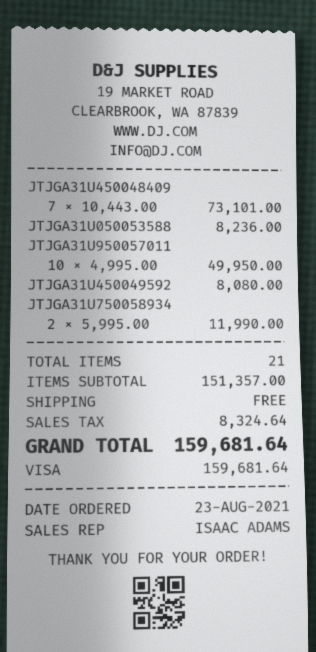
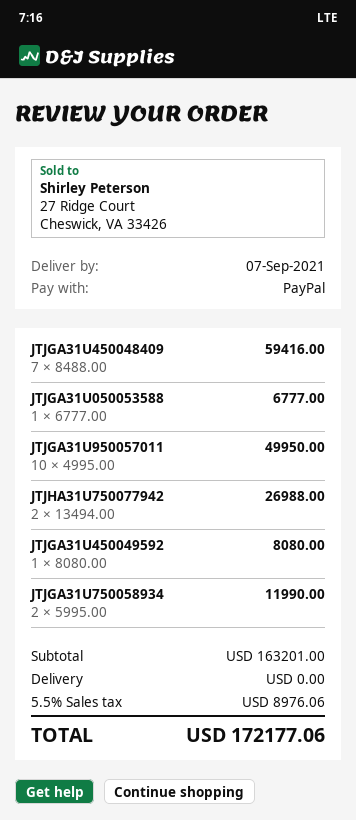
payment method: Visa -> PayPal
JTJGA31U450048409: 7 x 10443.00 = 73101.00 -> 7 x 8488.00 = 59416.00
JTJGA31U050053588: 1 x 8236.00 = 8236.00 -> 1 x 6777.00 = 6777.00
JTJHA31U750077942: none -> 2 x 13494.00 = 26988.00
subtotal: 151357.00 -> 163201.00
tax: 8324.64 -> 8976.06
total: 159681.64 -> 172177.06

